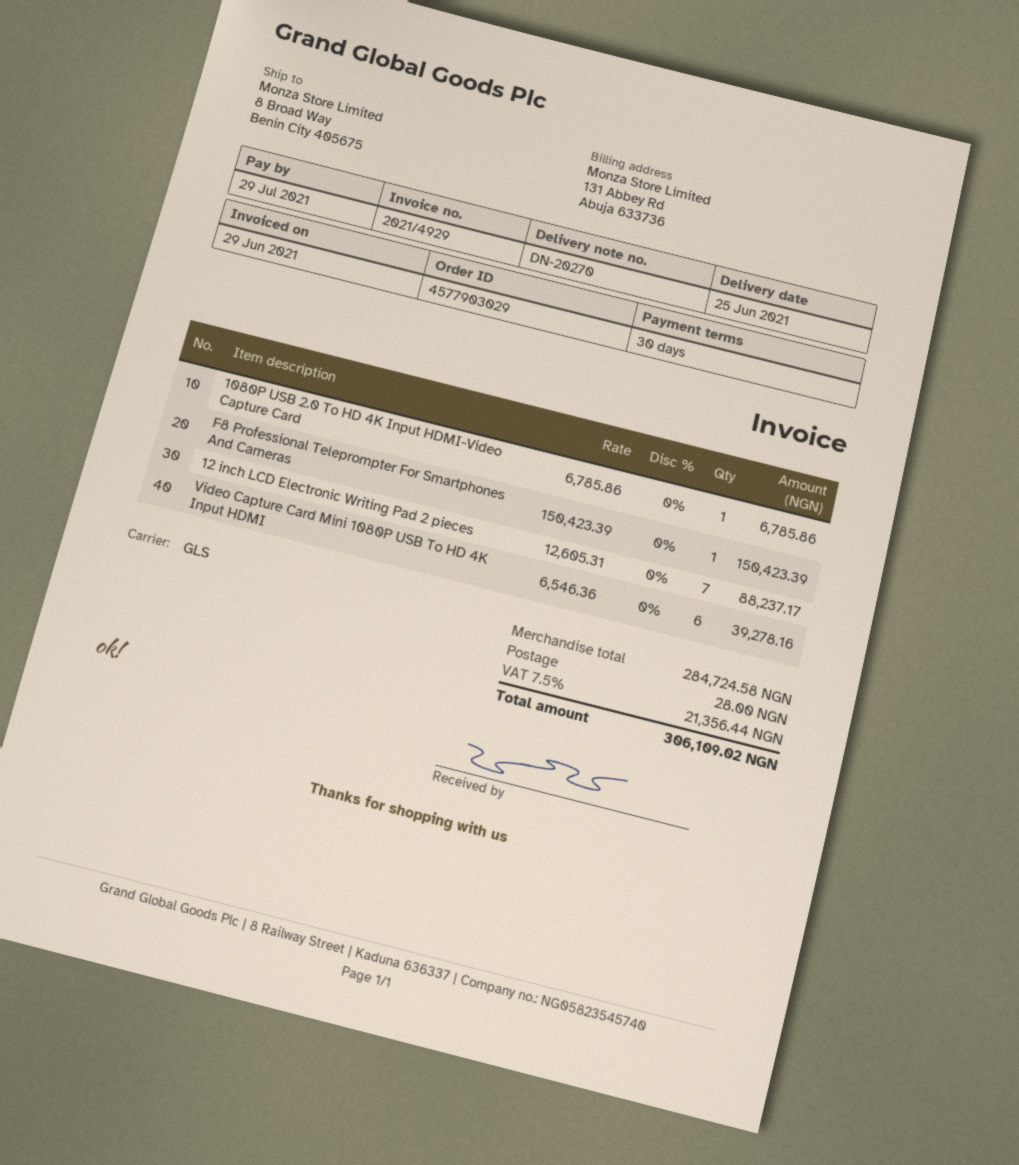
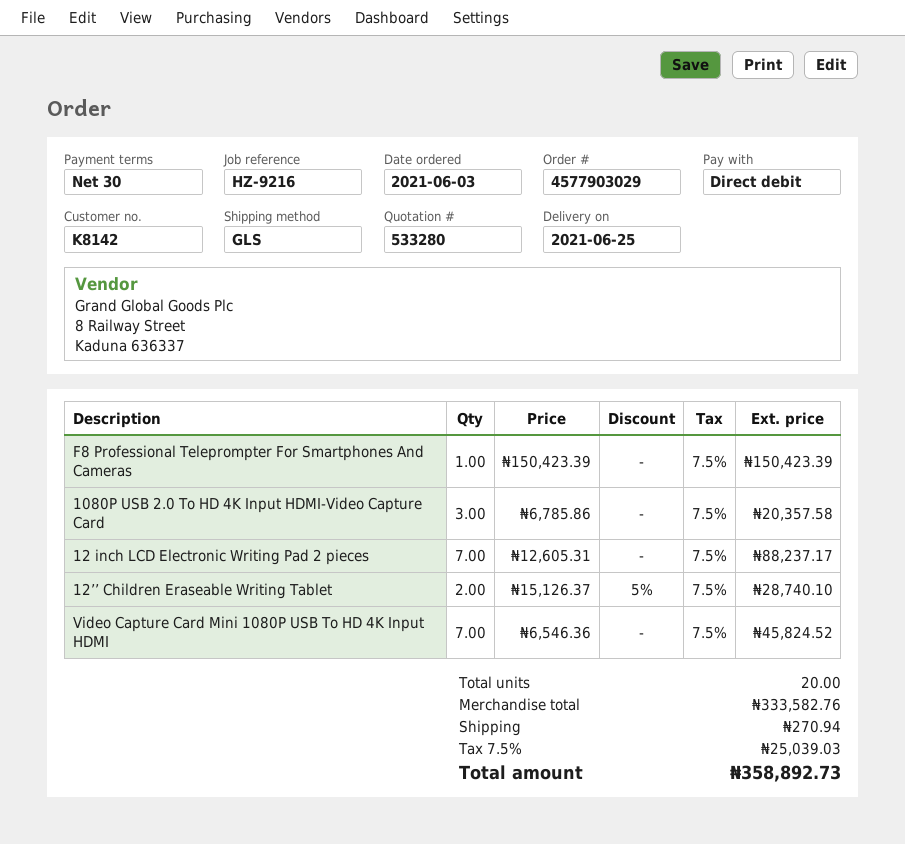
1080P USB 2.0 To HD 4K Input HDMI-Video Capture Card: 1 x 6785.86 = 6785.86 -> 3 x 6785.86 = 20357.58
Video Capture Card Mini 1080P USB To HD 4K Input HDMI: 6 x 6546.36 = 39278.16 -> 7 x 6546.36 = 45824.52
12’’ Children Eraseable Writing Tablet: none -> 2 x 15126.37 - 5% = 28740.10
subtotal: 284724.58 -> 333582.76
shipping: 28.00 -> 270.94
tax: 7.5% = 21356.44 -> 7.5% = 25039.03
total: 306109.02 -> 358892.73

